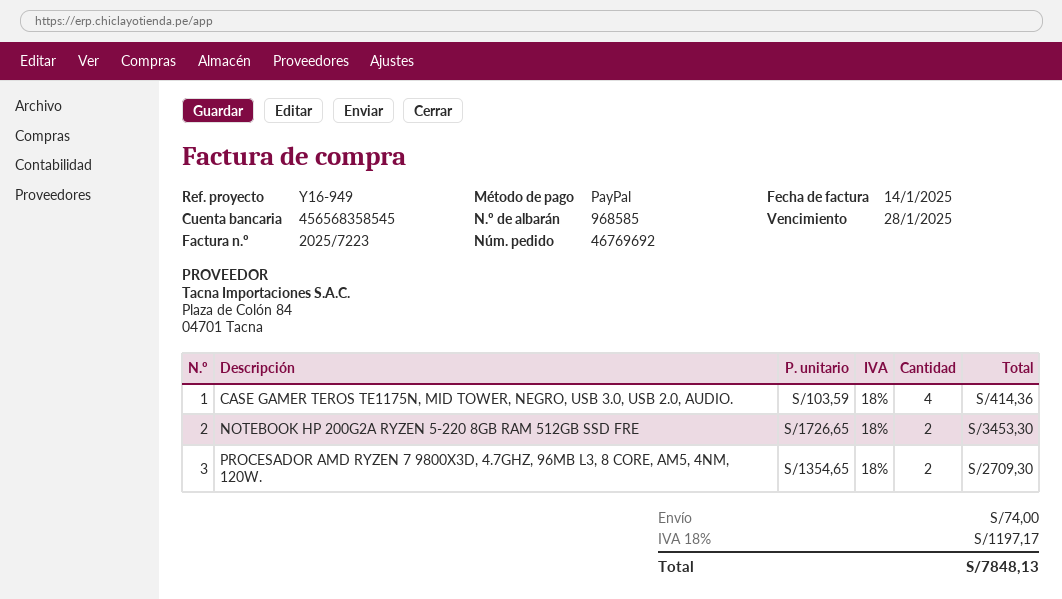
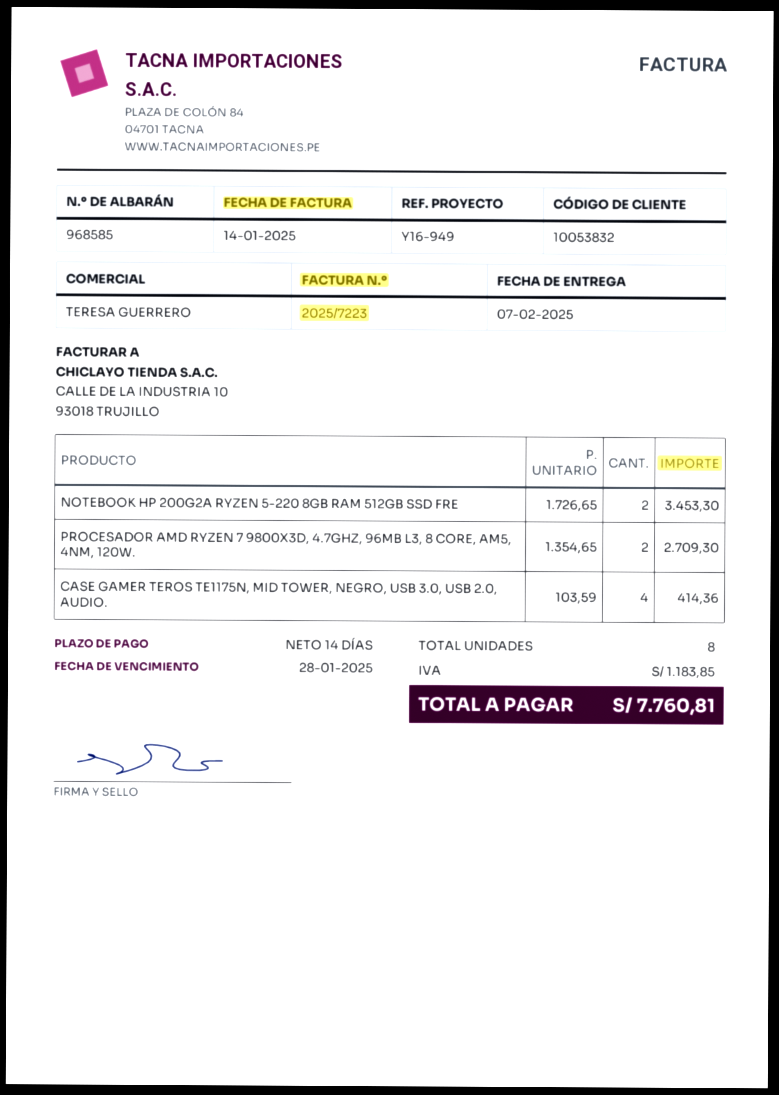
shipping: 74.00 -> none
tax: 1197.17 -> 1183.85
total: 7848.13 -> 7760.81

